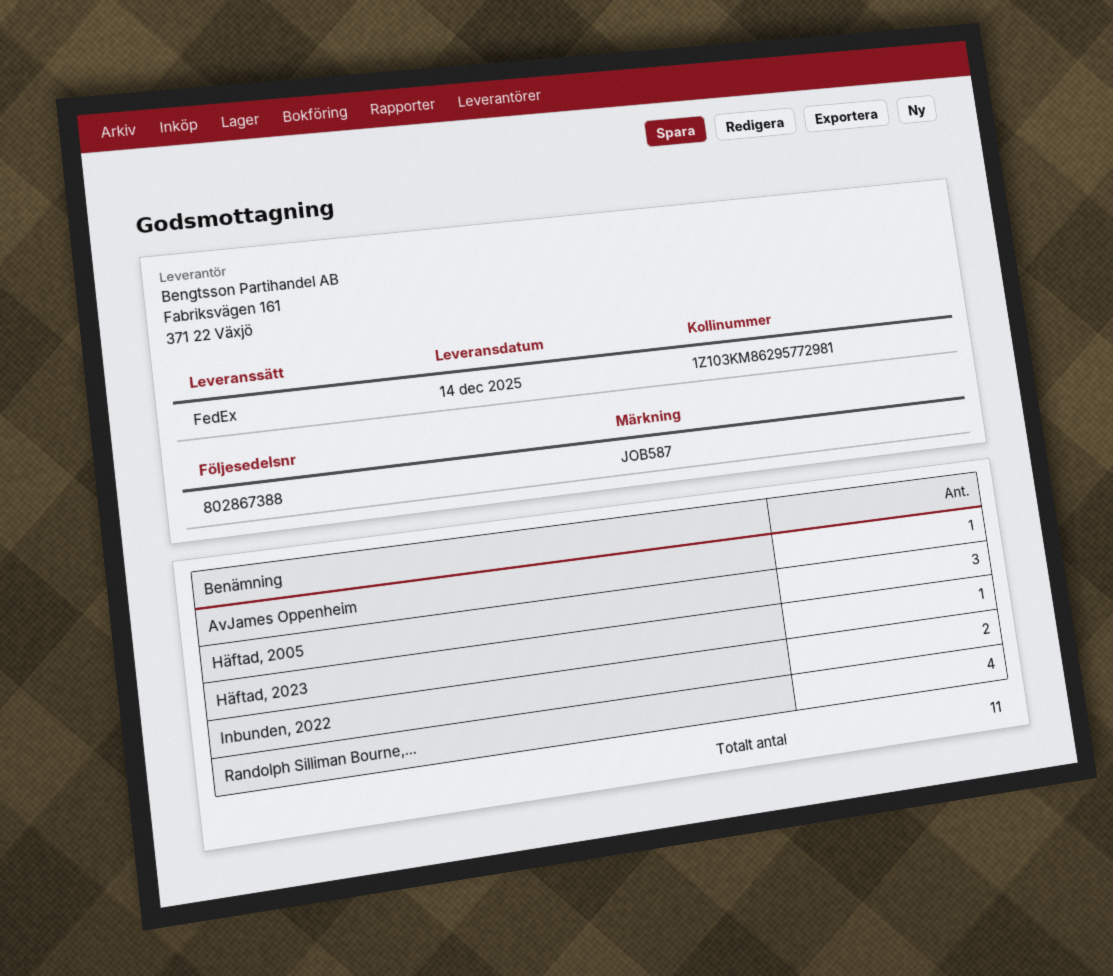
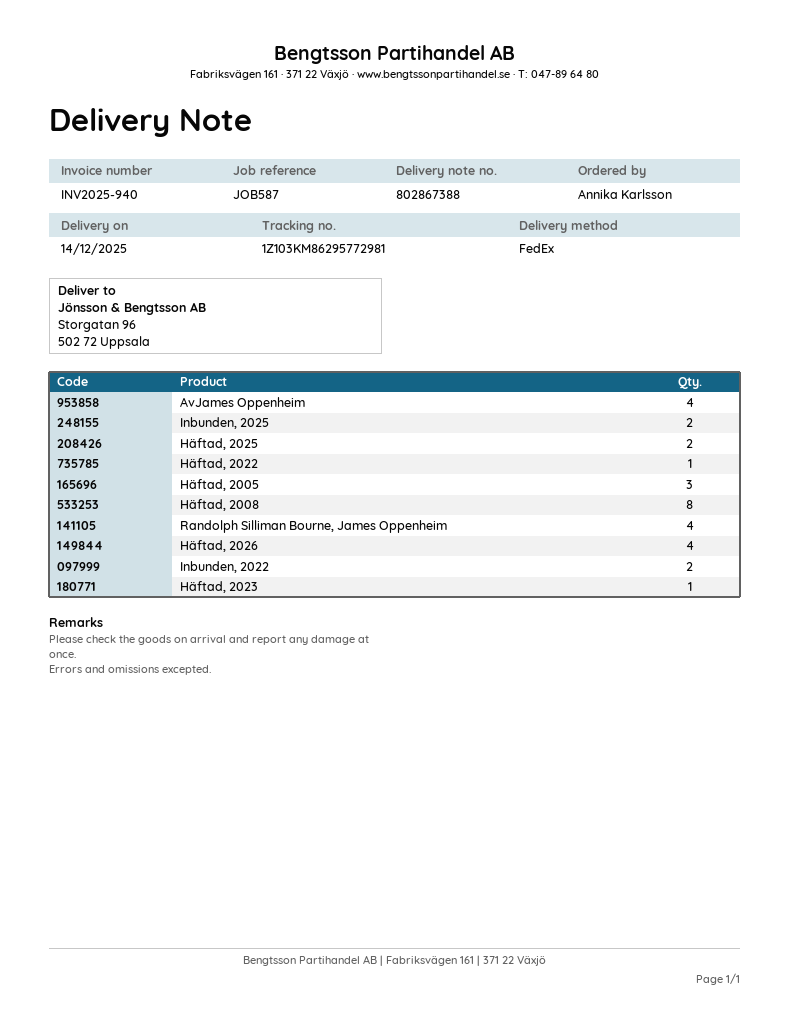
AvJames Oppenheim: 1 -> 4
Inbunden, 2025: none -> 2
Häftad, 2025: none -> 2
Häftad, 2022: none -> 1
Häftad, 2008: none -> 8
Häftad, 2026: none -> 4

